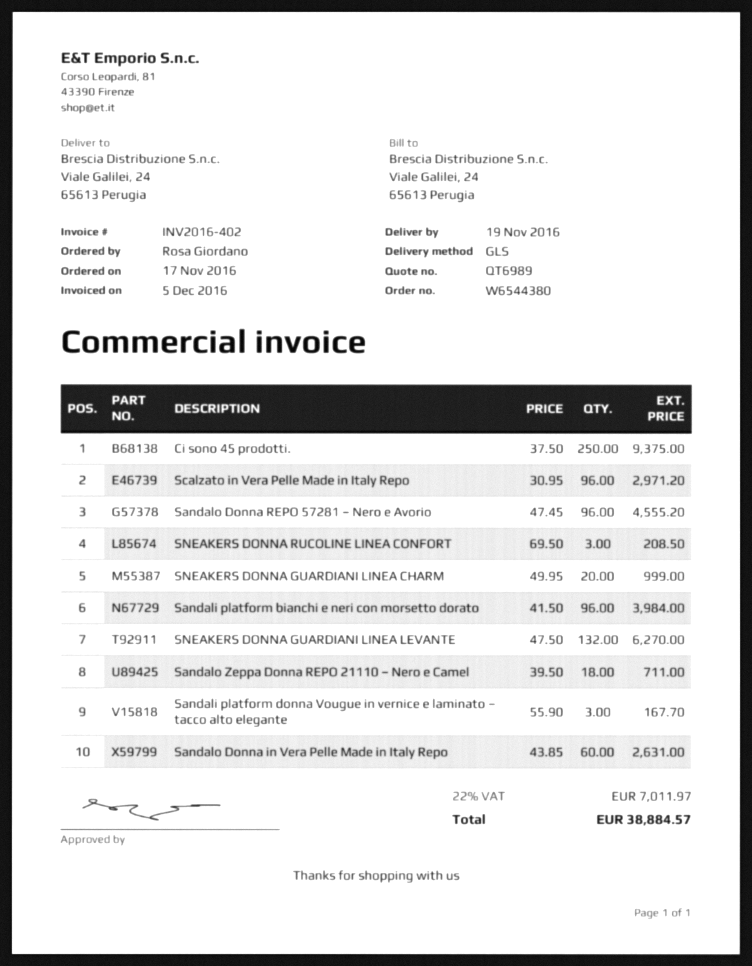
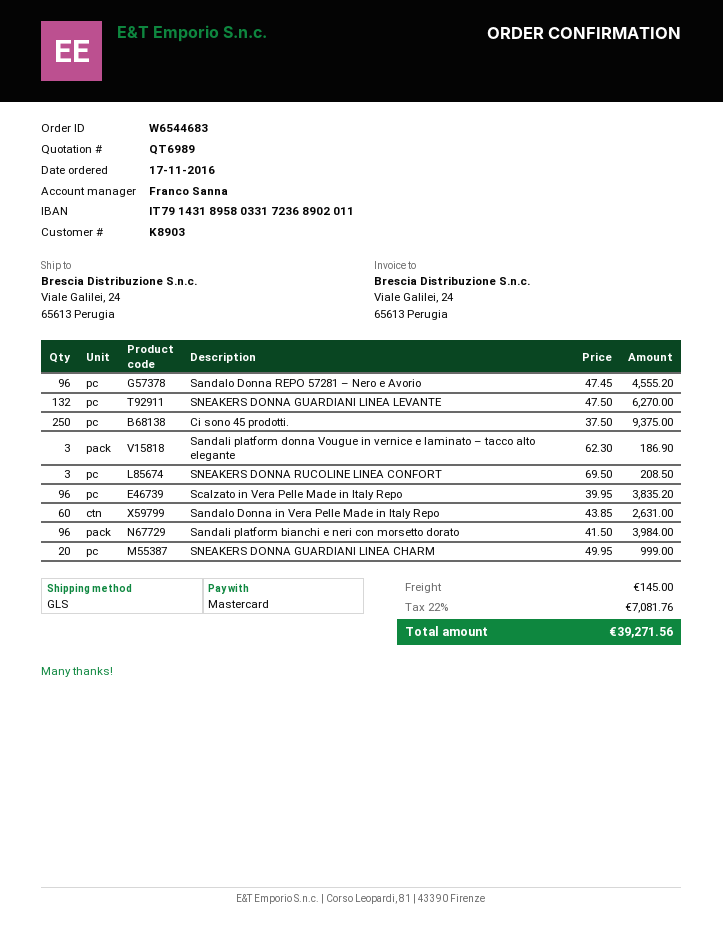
order number: W6544380 -> W6544683
Scalzato in Vera Pelle Made in Italy Repo: 96 x 30.95 = 2971.20 -> 96 x 39.95 = 3835.20
Sandalo Zeppa Donna REPO 21110 – Nero e Camel: 18 x 39.50 = 711.00 -> none
Sandali platform donna Vougue in vernice e laminato – tacco alto elegante: 3 x 55.90 = 167.70 -> 3 x 62.30 = 186.90
shipping: none -> 145.00
tax: 22% = 7011.97 -> 22% = 7081.76
total: 38884.57 -> 39271.56

